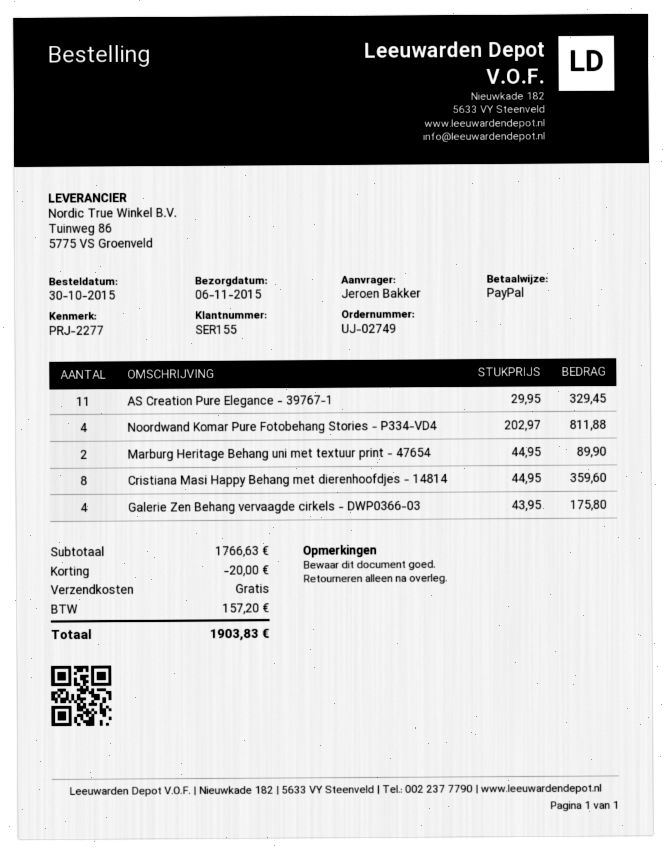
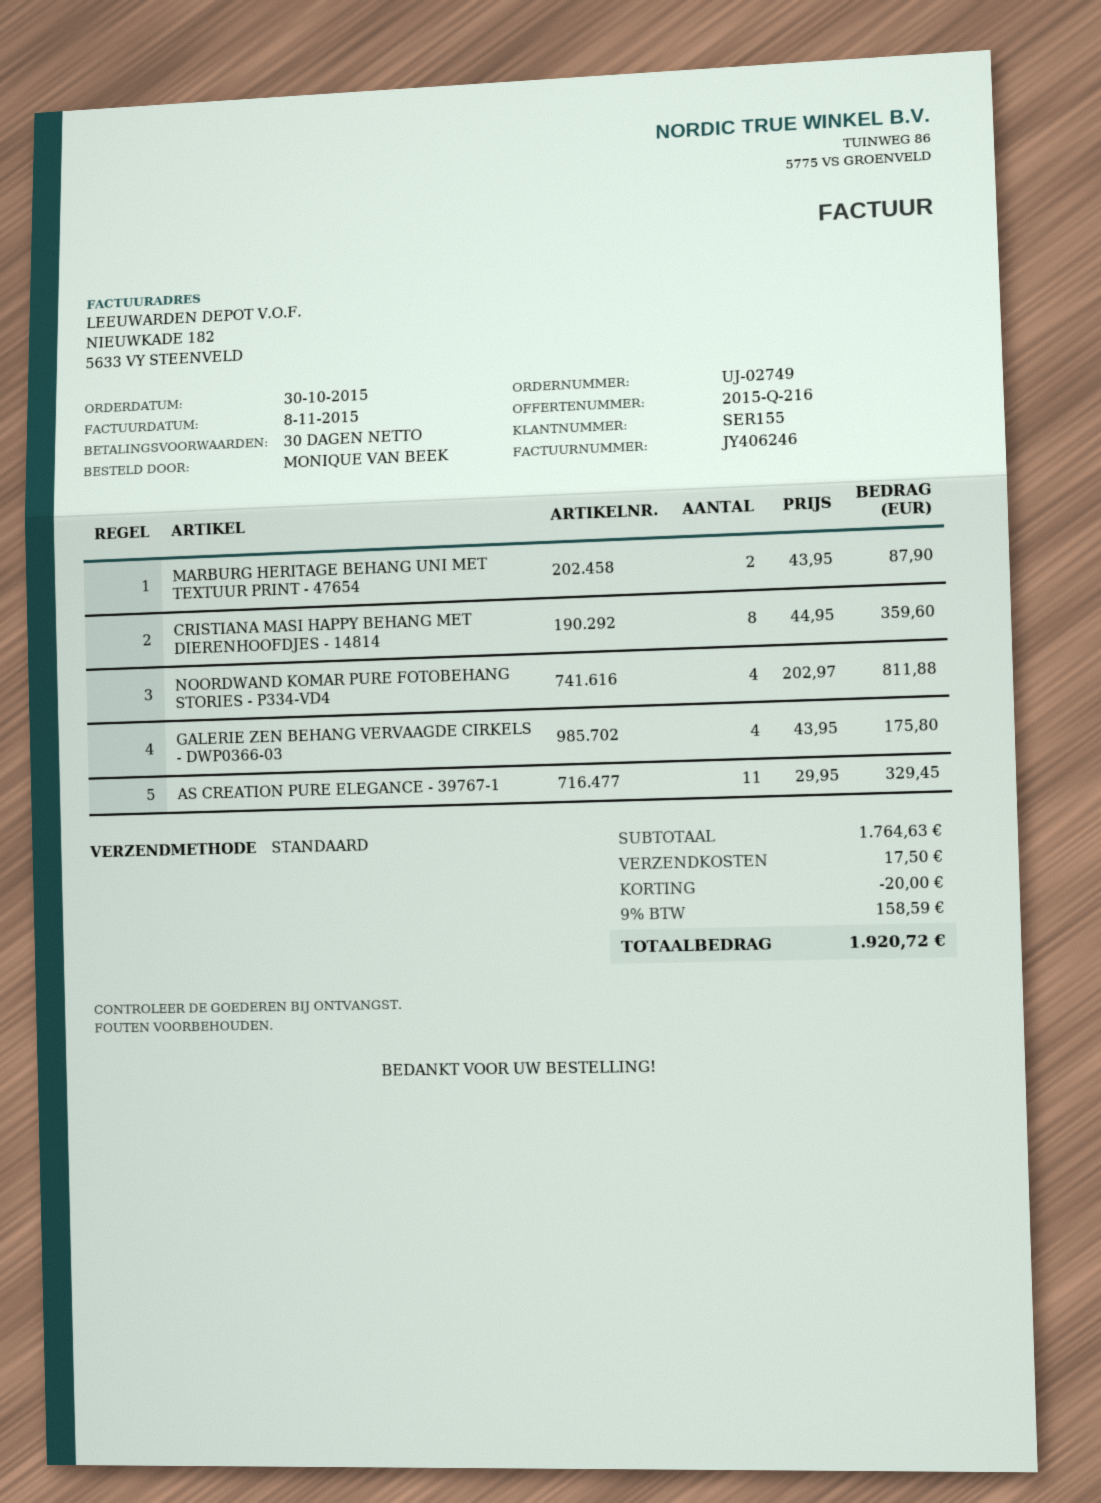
ordered by: Jeroen Bakker -> MONIQUE VAN BEEK
Marburg Heritage Behang uni met textuur print - 47654: 2 x 44.95 = 89.90 -> 2 x 43.95 = 87.90
subtotal: 1766.63 -> 1764.63
shipping: 0.00 -> 17.50
tax: 157.20 -> 158.59
total: 1903.83 -> 1920.72

